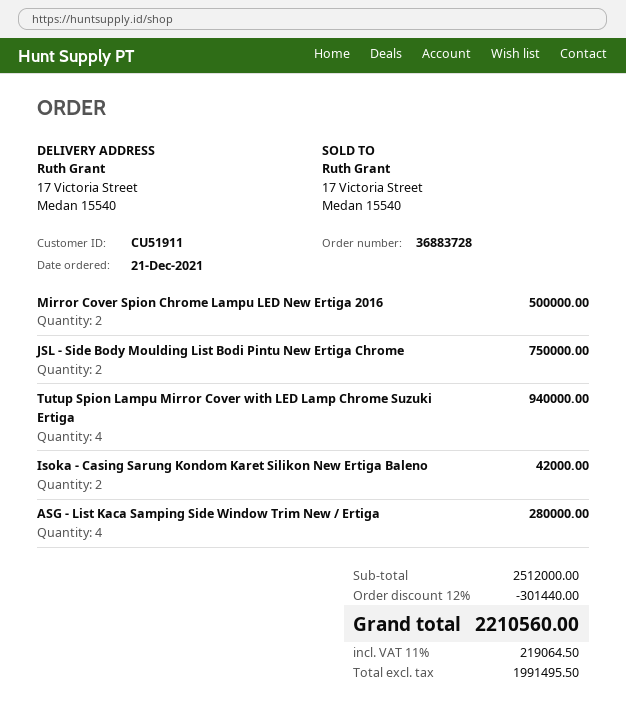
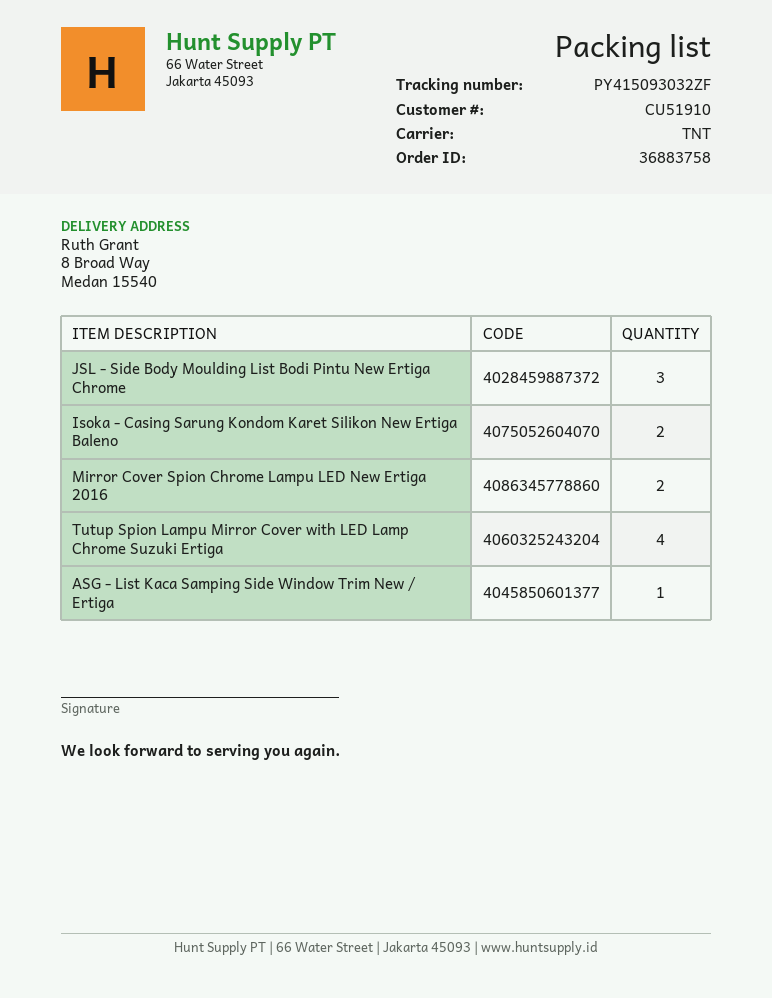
order number: 36883728 -> 36883758
customer number: CU51911 -> CU51910
ship to: 17 Victoria Street, Medan 15540 -> 8 Broad Way, Medan 15540
JSL - Side Body Moulding List Bodi Pintu New Ertiga Chrome: 2 -> 3
ASG - List Kaca Samping Side Window Trim New / Ertiga: 4 -> 1

